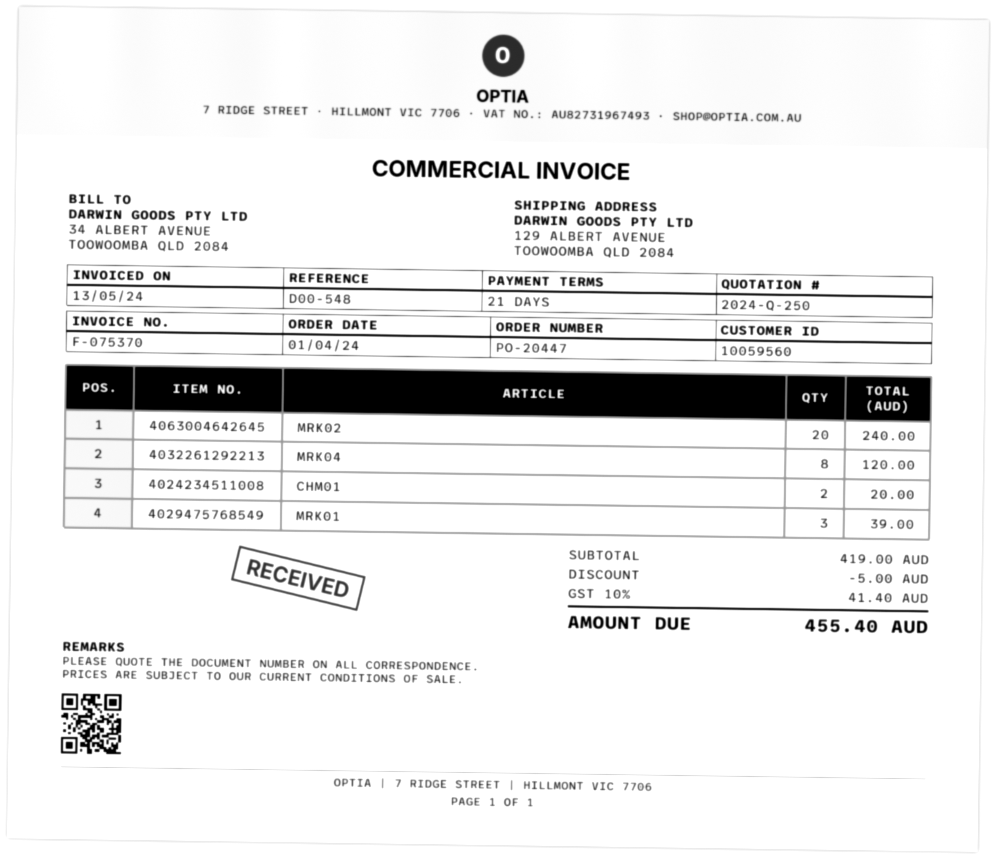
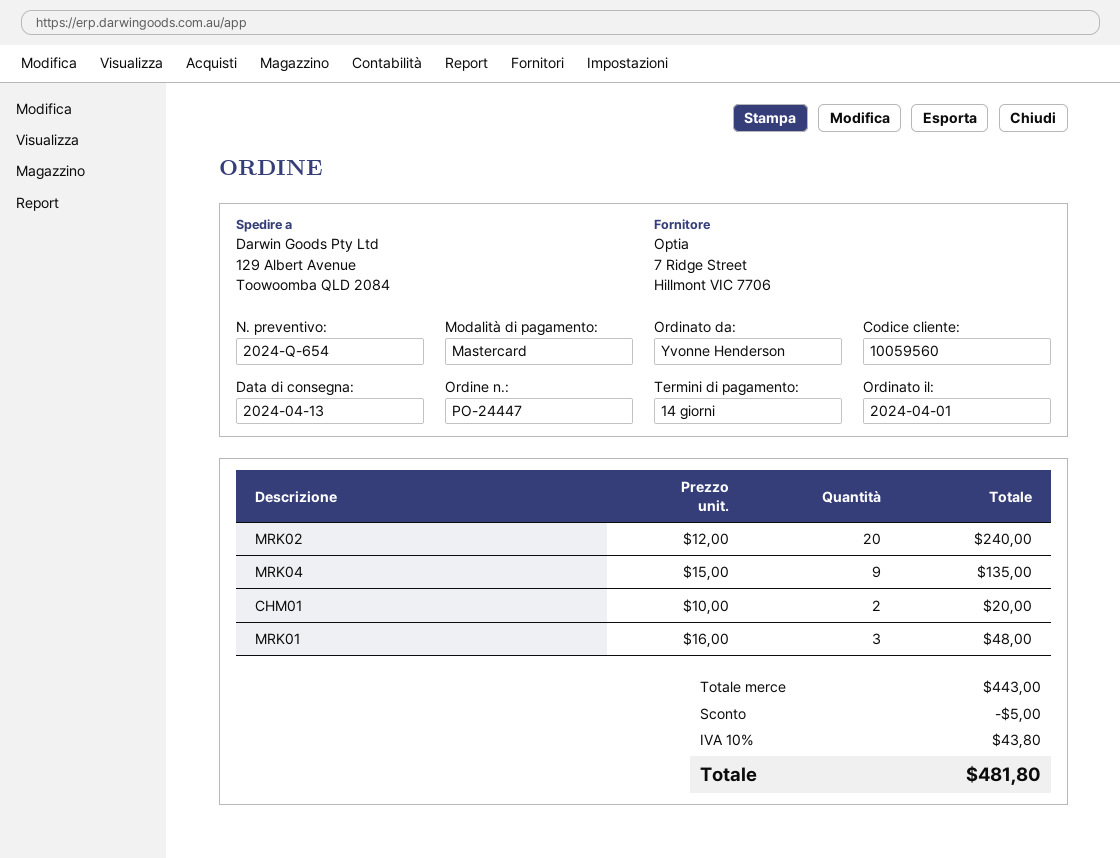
quote number: 2024-Q-250 -> 2024-Q-654
order number: PO-20447 -> PO-24447
payment terms: 21 days -> 14 days
MRK04: 8 for 120.00 -> 9 for 135.00
MRK01: 3 for 39.00 -> 3 for 48.00
subtotal: 419.00 -> 443.00
tax: 10% = 41.40 -> 10% = 43.80
total: 455.40 -> 481.80

